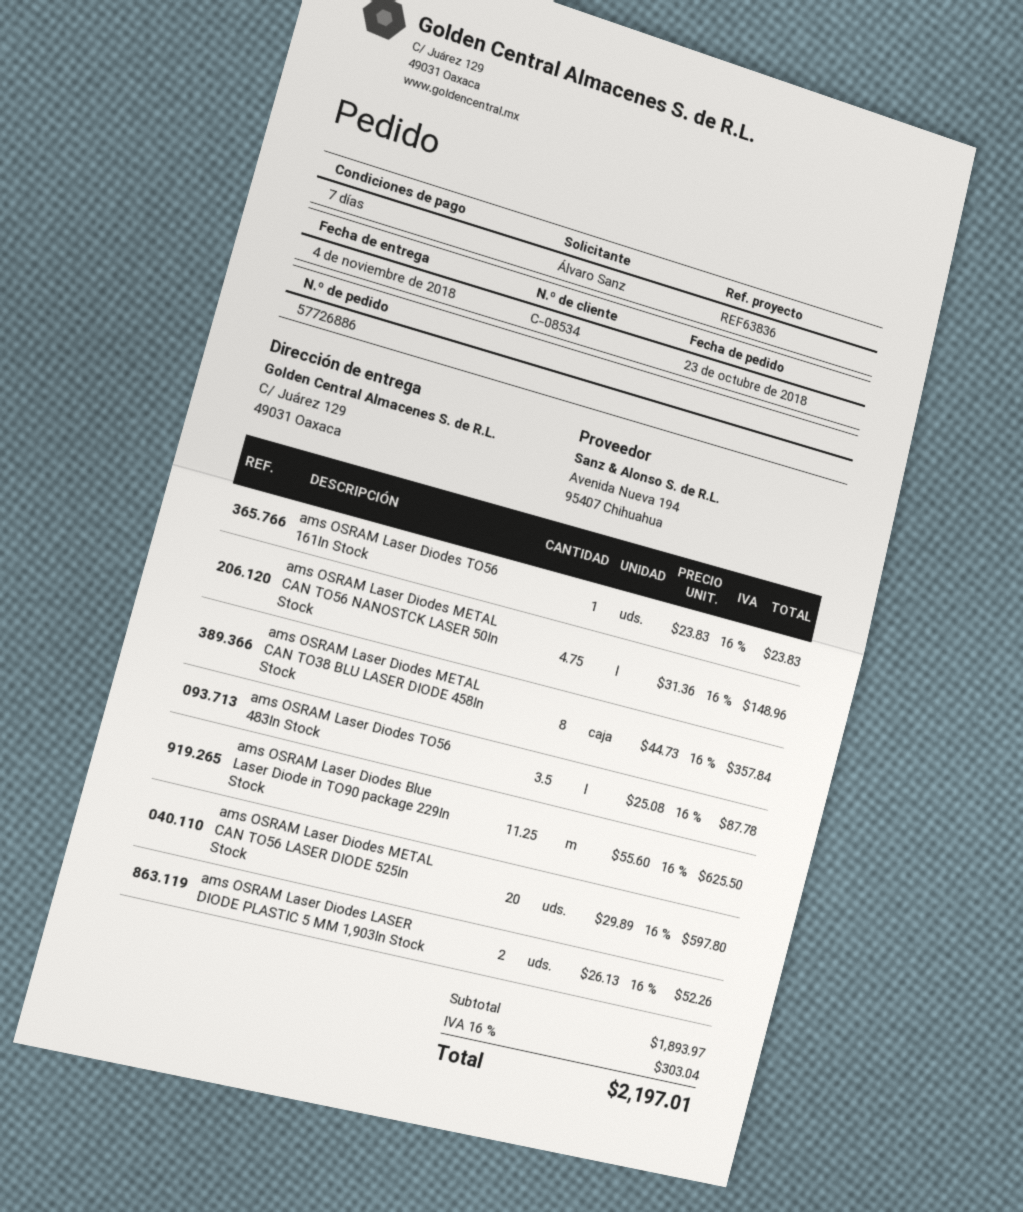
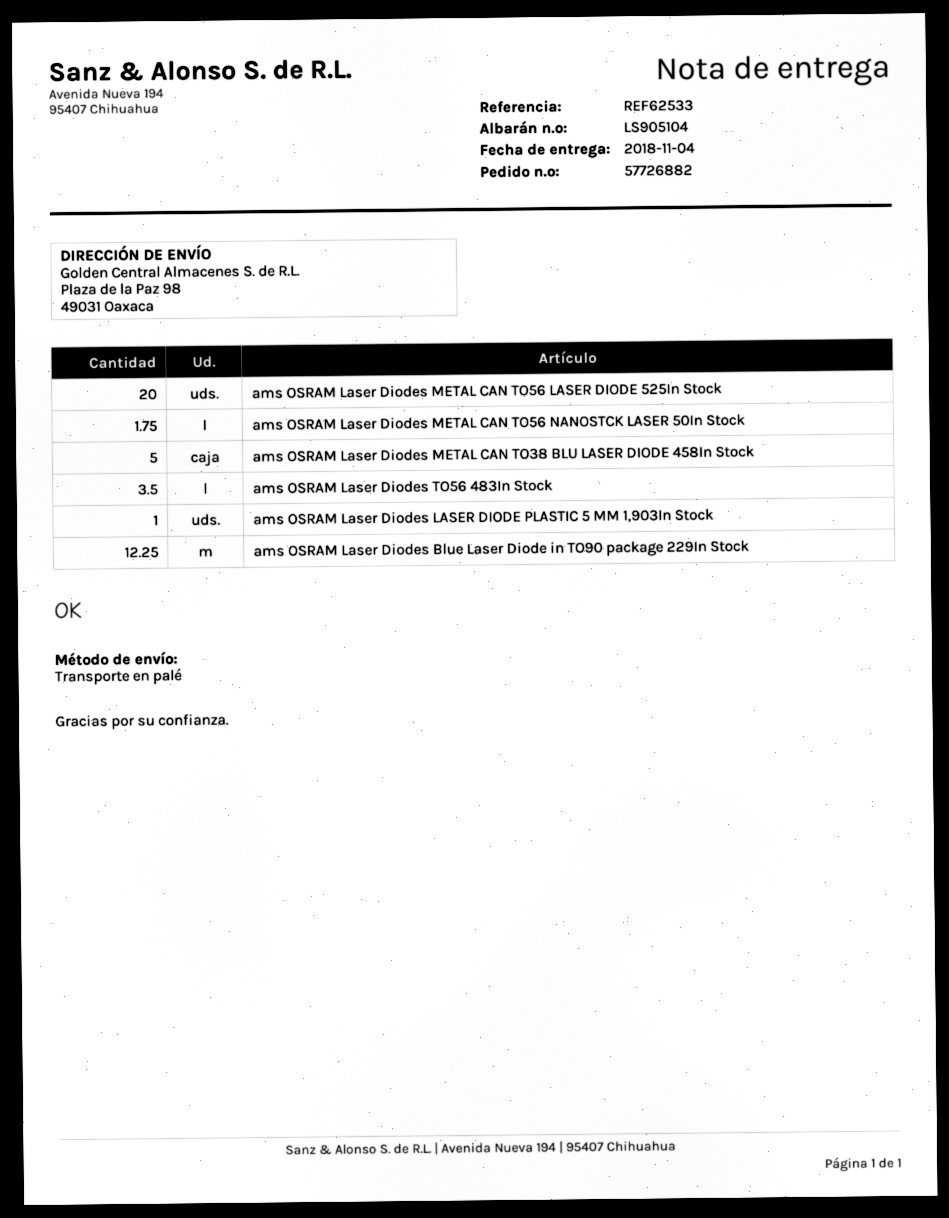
order number: 57726886 -> 57726882
reference: REF63836 -> REF62533
ship to: C/ Juárez 129, 49031 Oaxaca -> Plaza de la Paz 98, 49031 Oaxaca
ams OSRAM Laser Diodes TO56 161In Stock: 1 -> none
ams OSRAM Laser Diodes METAL CAN TO56 NANOSTCK LASER 50In Stock: 4.75 -> 1.75
ams OSRAM Laser Diodes METAL CAN TO38 BLU LASER DIODE 458In Stock: 8 -> 5
ams OSRAM Laser Diodes Blue Laser Diode in TO90 package 229In Stock: 11.25 -> 12.25
ams OSRAM Laser Diodes LASER DIODE PLASTIC 5 MM 1,903In Stock: 2 -> 1

